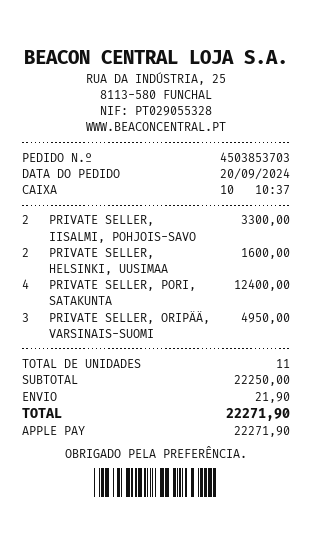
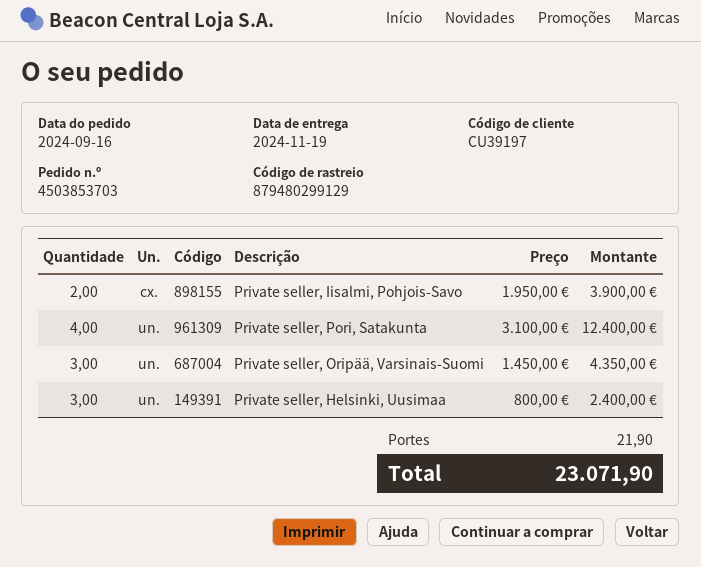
order date: 2024-09-20 -> 2024-09-16
PRIVATE SELLER, IISALMI, POHJOIS-SAVO: 2 for 3300.00 -> 2 for 3900.00
PRIVATE SELLER, HELSINKI, UUSIMAA: 2 for 1600.00 -> 3 for 2400.00
PRIVATE SELLER, ORIPÄÄ, VARSINAIS-SUOMI: 3 for 4950.00 -> 3 for 4350.00
total: 22271.90 -> 23071.90

